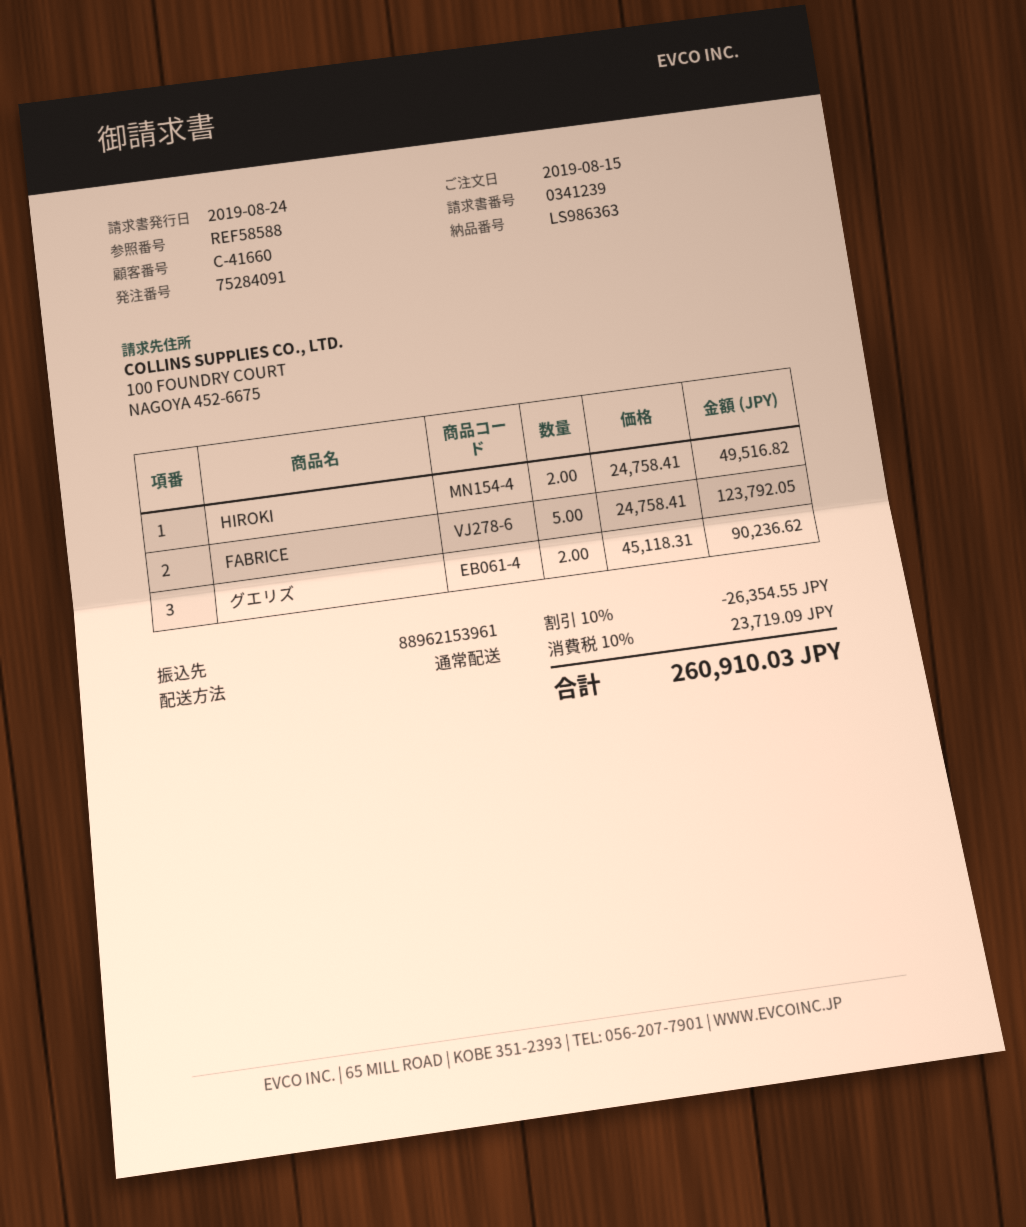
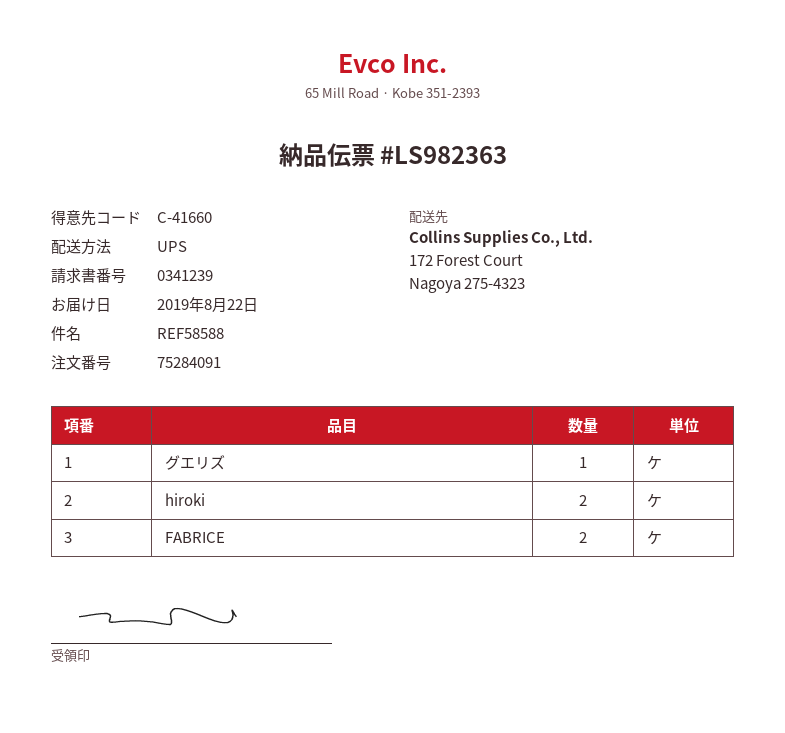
delivery note number: LS986363 -> LS982363
shipping method: standard -> UPS
FABRICE: 5 -> 2
グエリズ: 2 -> 1

